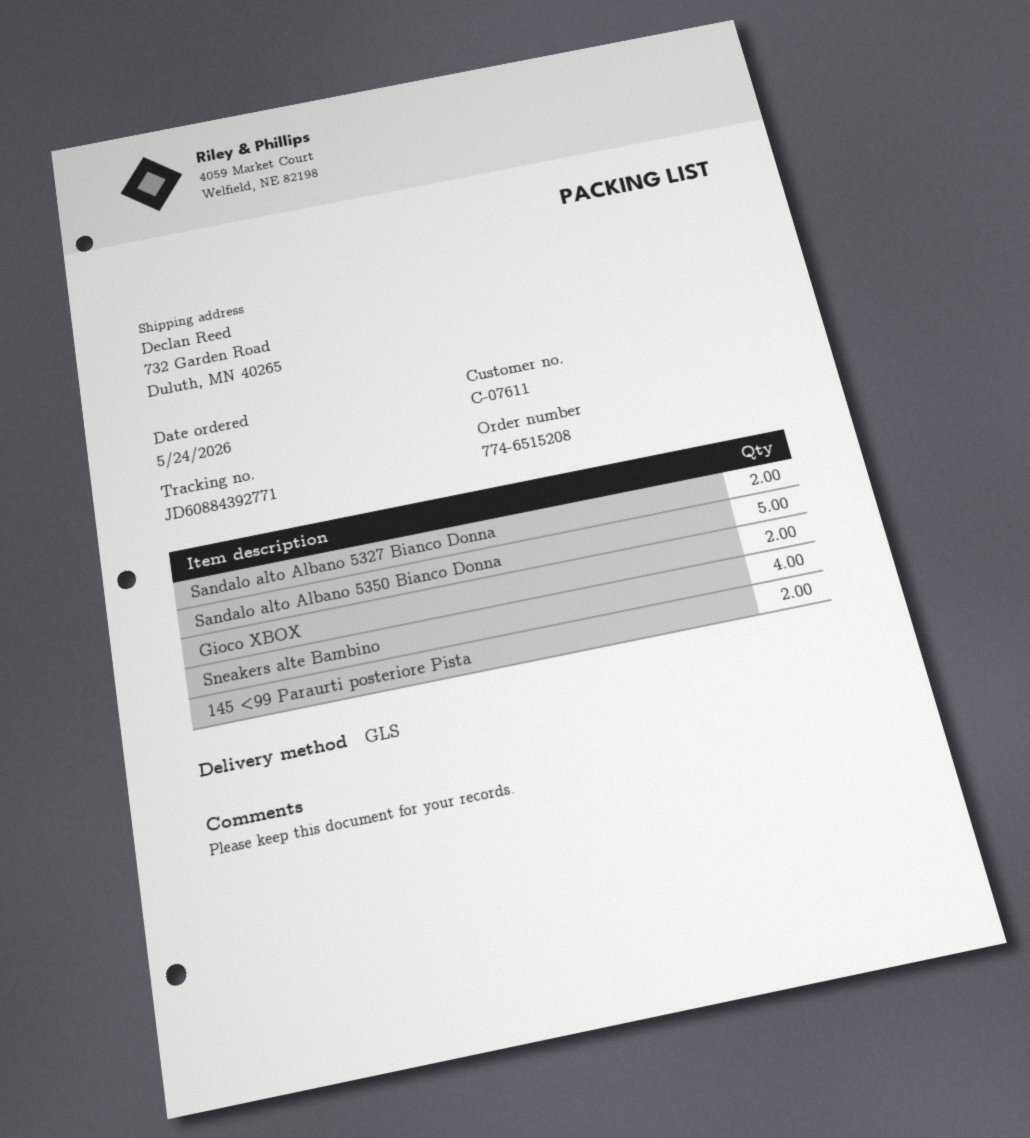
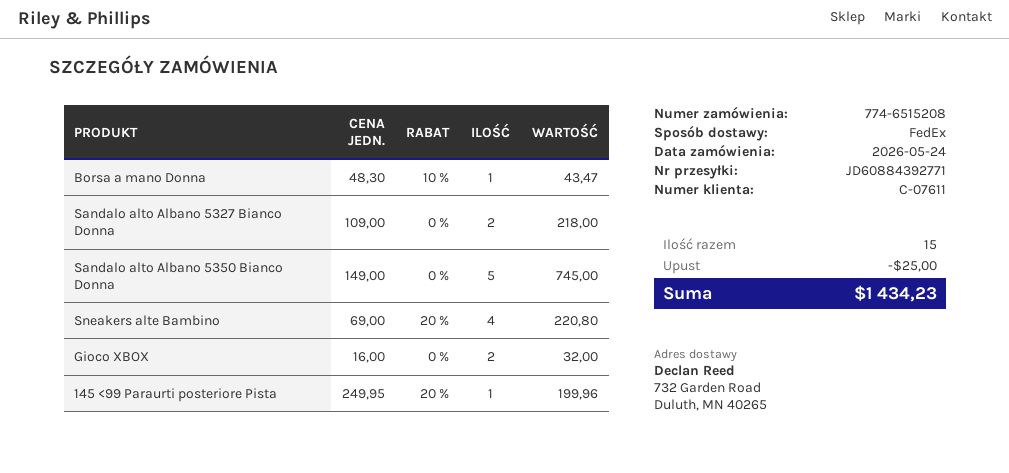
shipping method: GLS -> FedEx
145 <99 Paraurti posteriore Pista: 2 -> 1
Borsa a mano Donna: none -> 1

